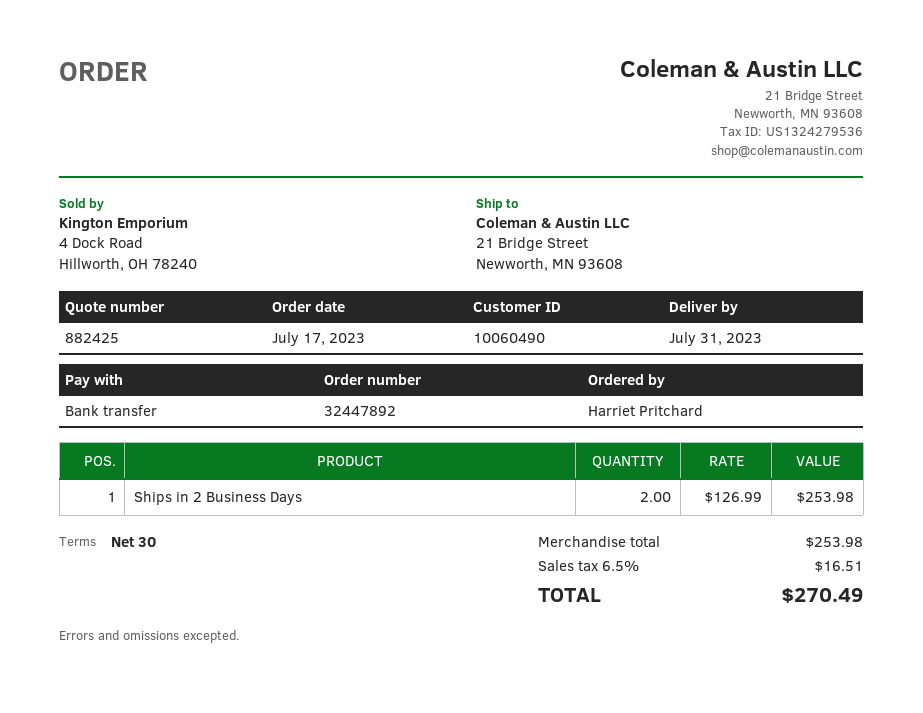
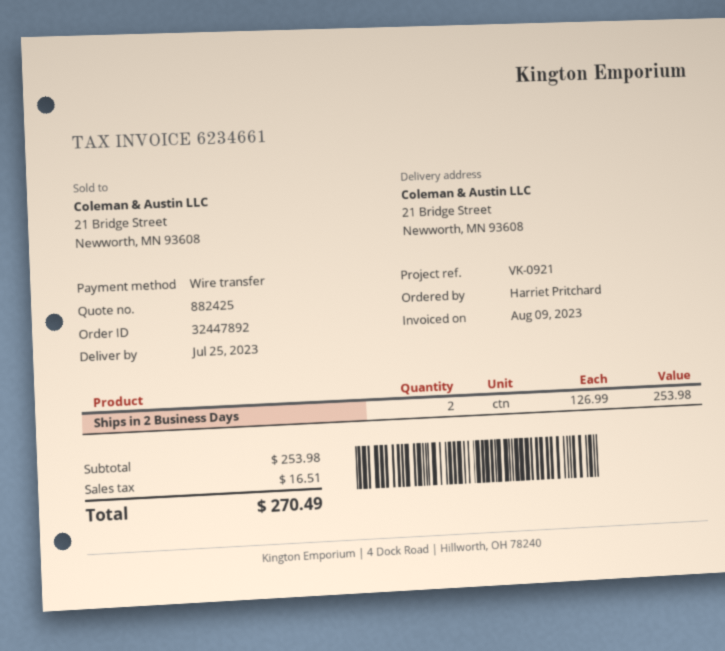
delivery date: 2023-07-31 -> 2023-07-25

